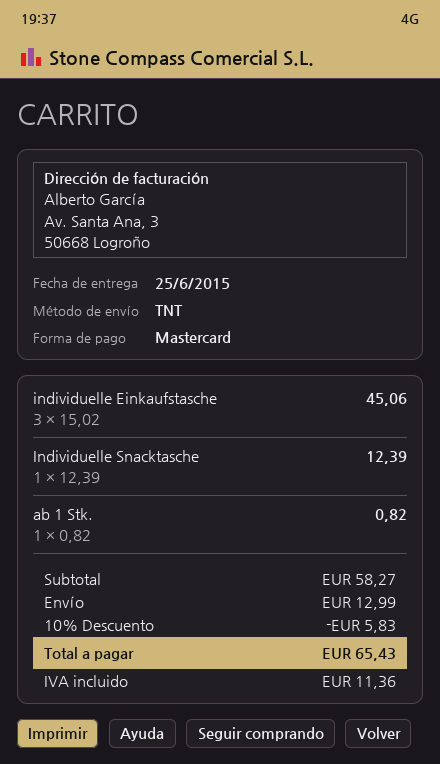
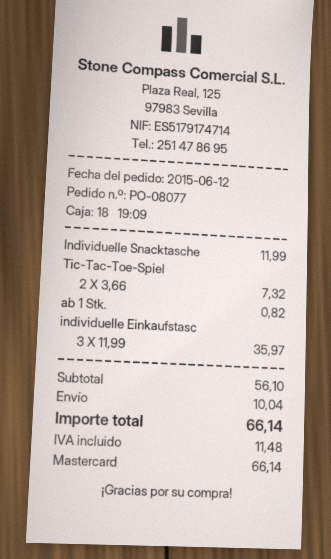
individuelle Einkaufstasche: 3 x 15.02 = 45.06 -> 3 x 11.99 = 35.97
Individuelle Snacktasche: 1 x 12.39 = 12.39 -> 1 x 11.99 = 11.99
Tic-Tac-Toe-Spiel: none -> 2 x 3.66 = 7.32
subtotal: 58.27 -> 56.10
discount: 10% = 5.83 -> none
shipping: 12.99 -> 10.04
tax: 11.36 -> 11.48
total: 65.43 -> 66.14

